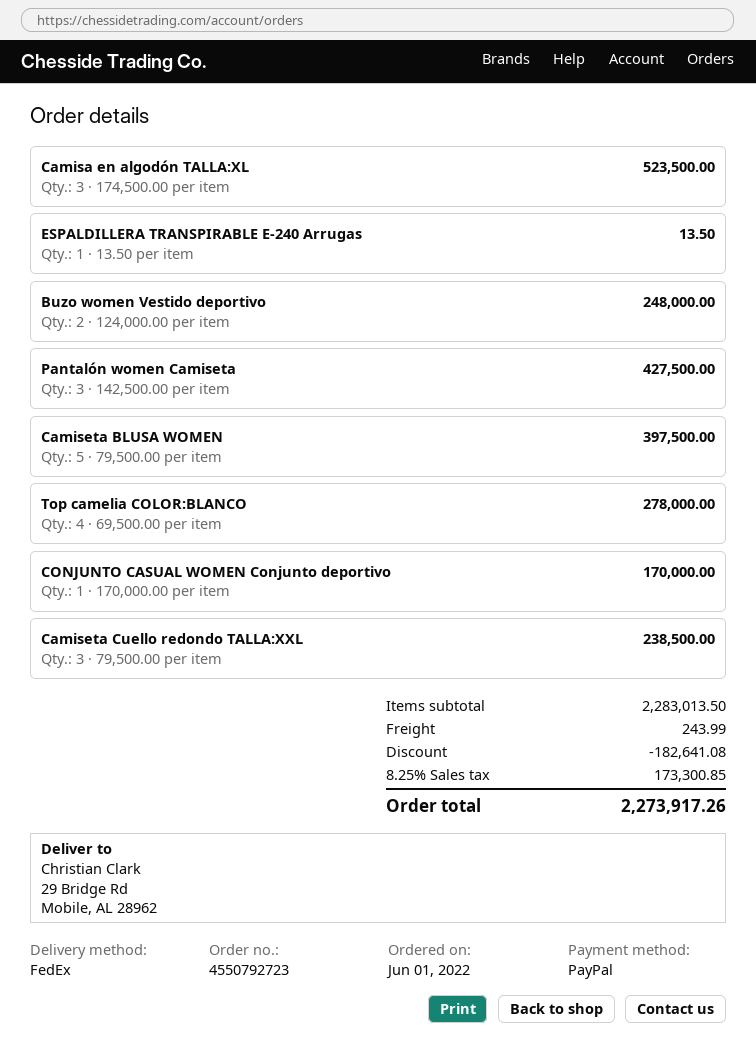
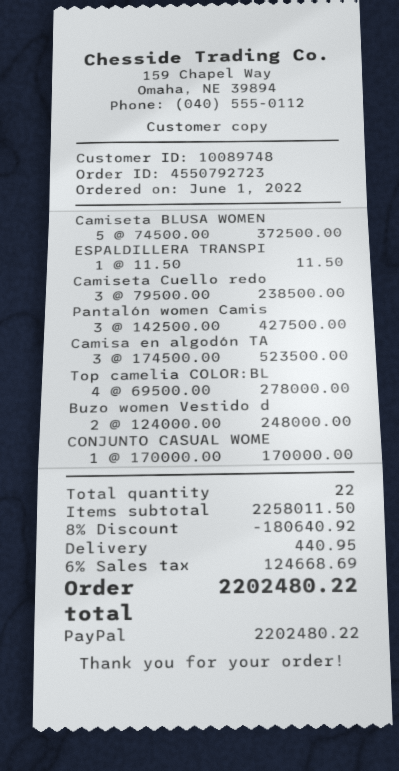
ESPALDILLERA TRANSPIRABLE E-240 Arrugas: 1 x 13.50 = 13.50 -> 1 x 11.50 = 11.50
Camiseta BLUSA WOMEN: 5 x 79500.00 = 397500.00 -> 5 x 74500.00 = 372500.00
subtotal: 2283013.50 -> 2258011.50
discount: 182641.08 -> 180640.92
shipping: 243.99 -> 440.95
tax: 8.25% = 173300.85 -> 6% = 124668.69
total: 2273917.26 -> 2202480.22

